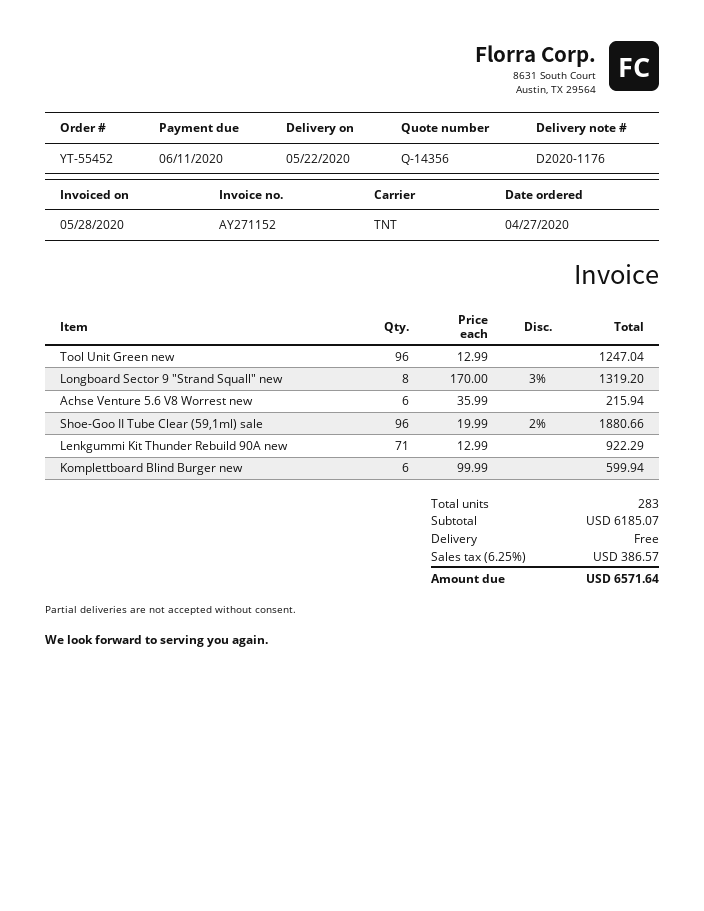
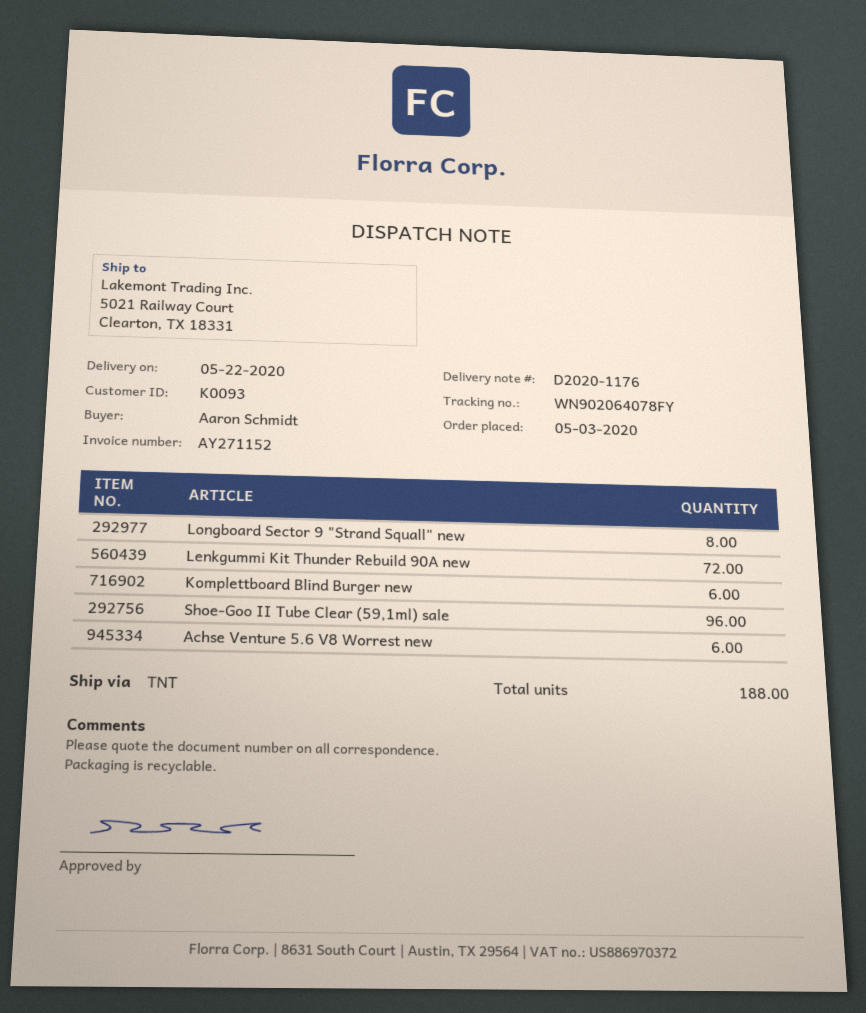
order date: 2020-04-27 -> 2020-05-03
Tool Unit Green new: 96 -> none
Lenkgummi Kit Thunder Rebuild 90A new: 71 -> 72
total quantity: 283 -> 188

